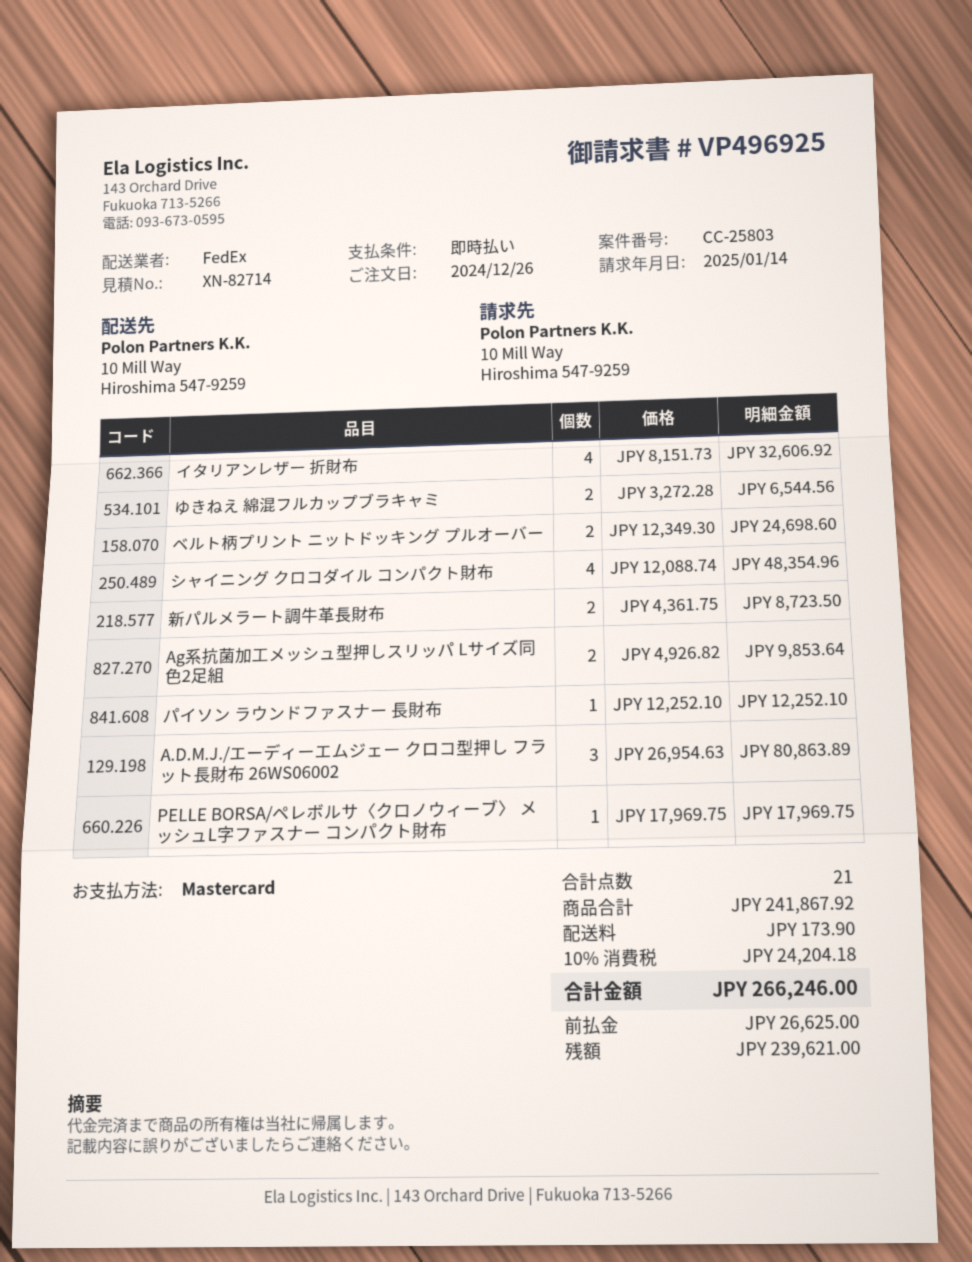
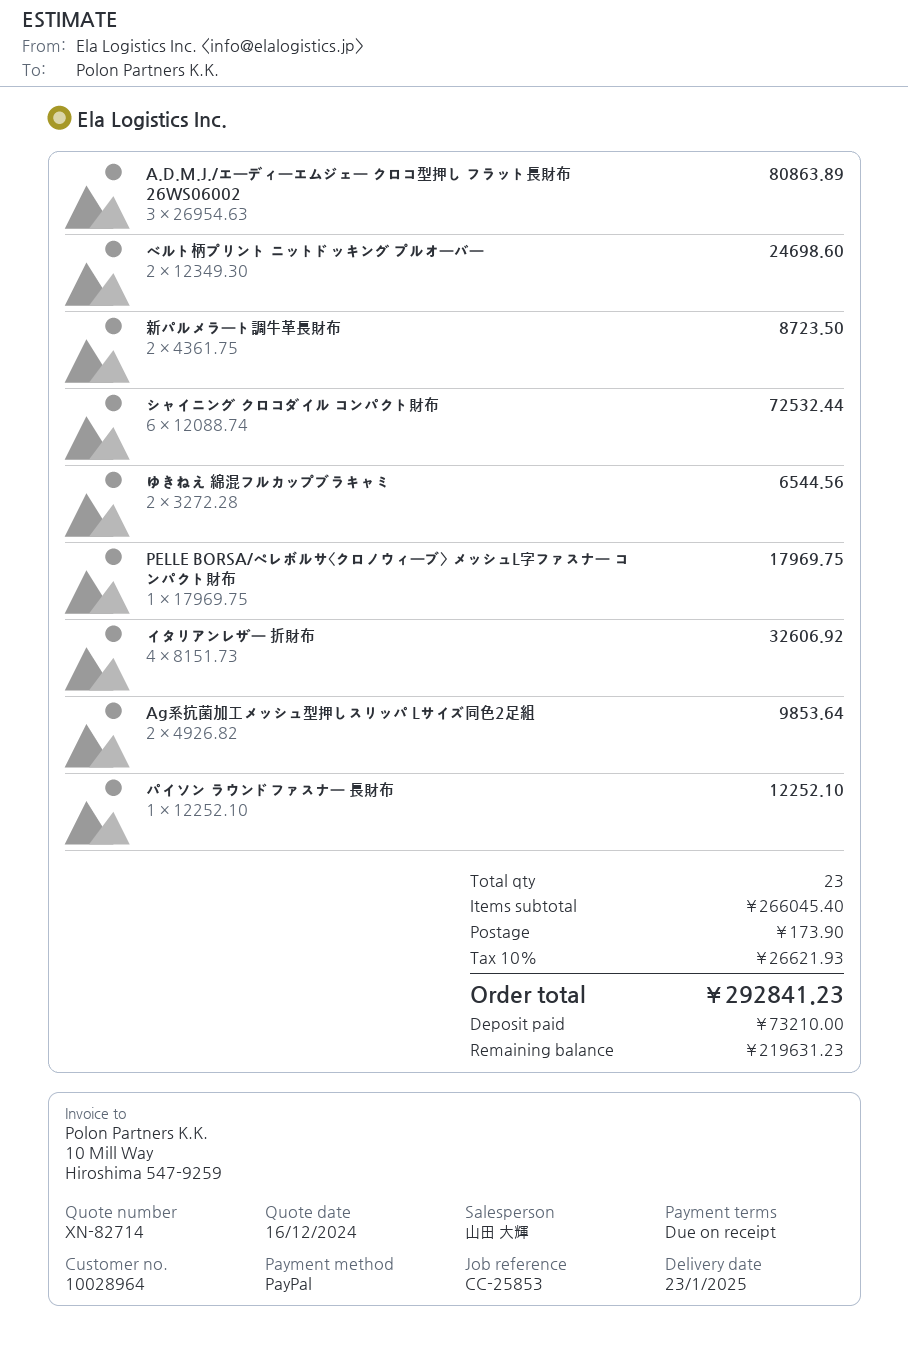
reference: CC-25803 -> CC-25853
payment method: Mastercard -> PayPal
シャイニング クロコダイル コンパクト財布: 4 x 12088.74 = 48354.96 -> 6 x 12088.74 = 72532.44
total quantity: 21 -> 23
subtotal: 241867.92 -> 266045.40
tax: 10% = 24204.18 -> 10% = 26621.93
total: 266246.00 -> 292841.23
deposit: 26625.00 -> 73210.00
balance: 239621.00 -> 219631.23

